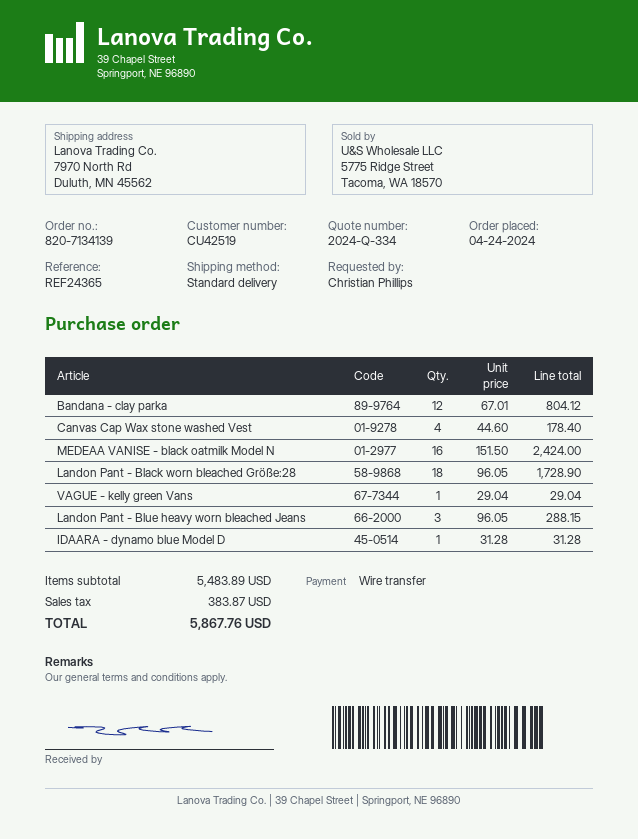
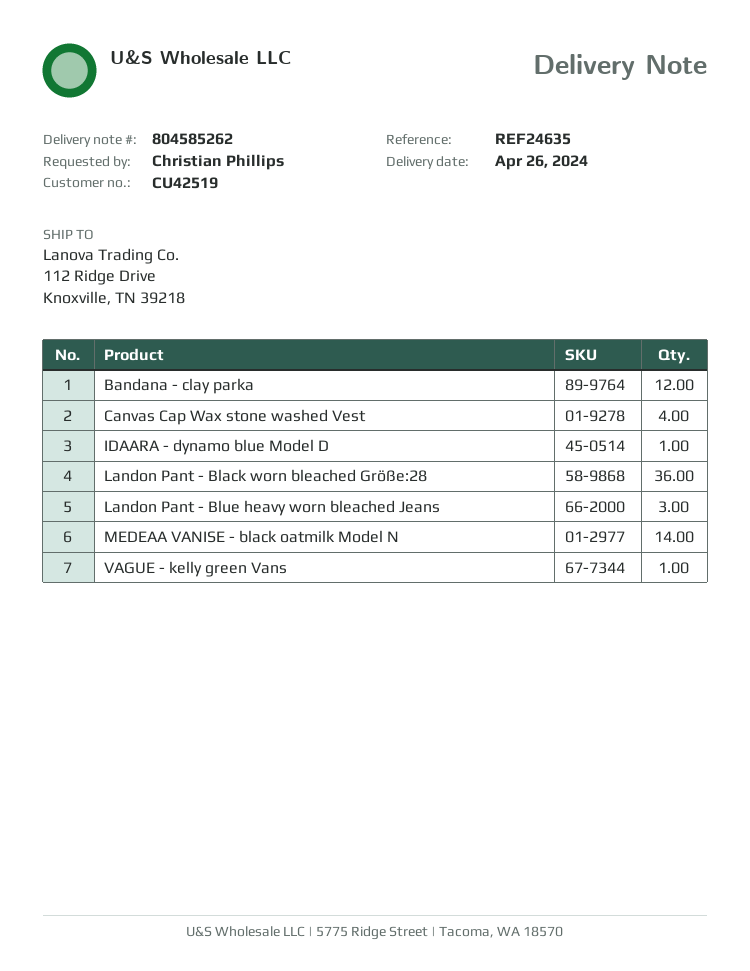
reference: REF24365 -> REF24635
ship to: 7970 North Rd, Duluth, MN 45562 -> 112 Ridge Drive, Knoxville, TN 39218
MEDEAA VANISE - black oatmilk Model N: 16 -> 14
Landon Pant - Black worn bleached Größe:28: 18 -> 36

